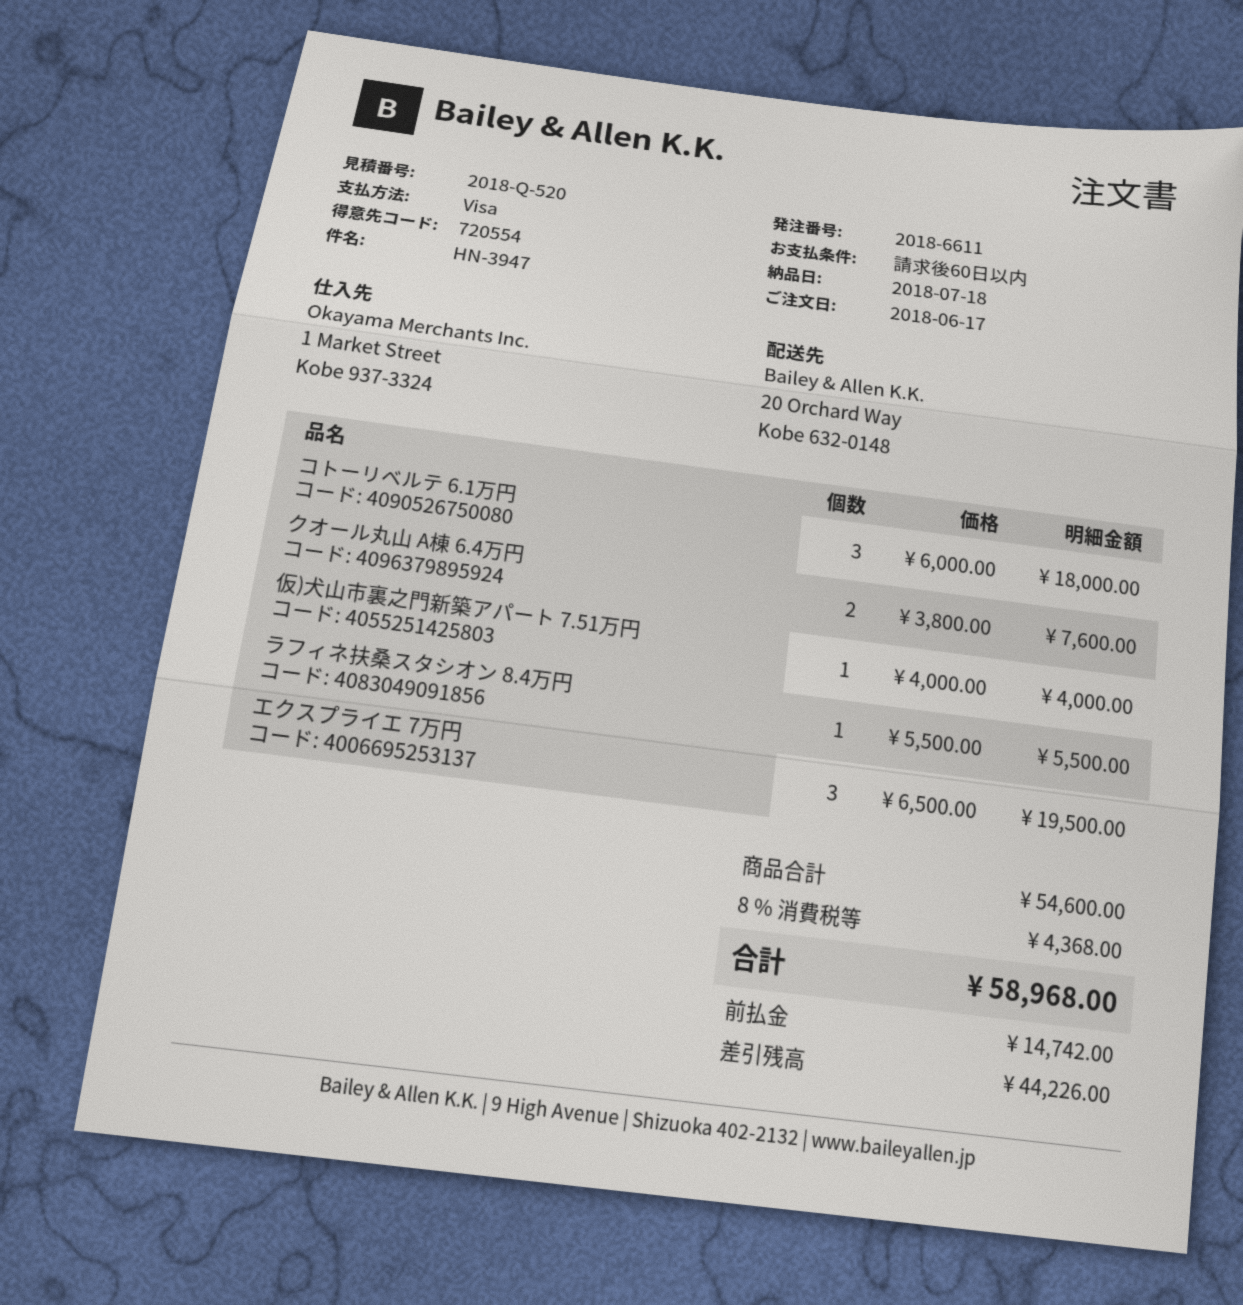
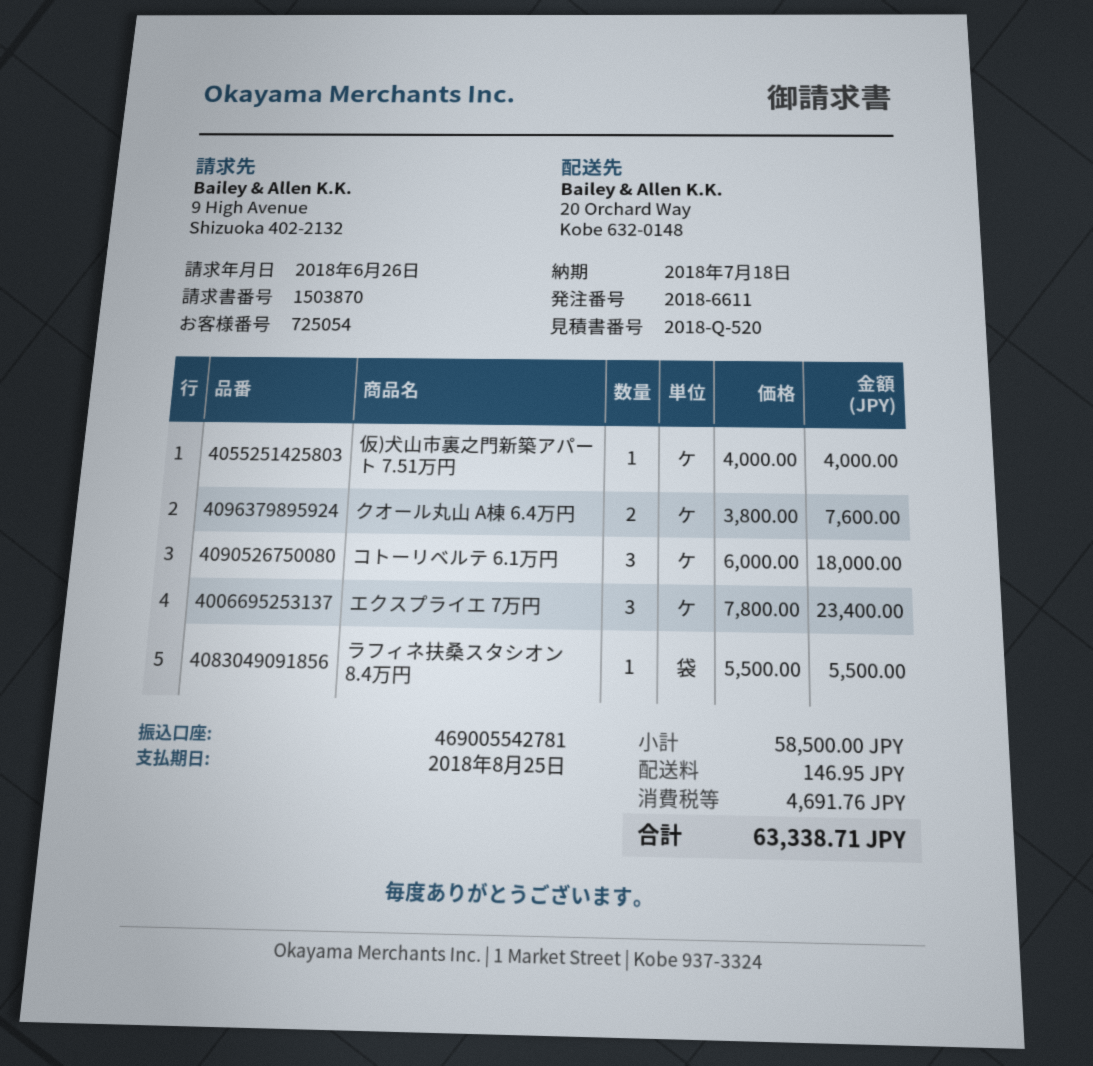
customer number: 720554 -> 725054
エクスプライエ 7万円: 3 x 6500.00 = 19500.00 -> 3 x 7800.00 = 23400.00
subtotal: 54600.00 -> 58500.00
shipping: none -> 146.95
tax: 4368.00 -> 4691.76
total: 58968.00 -> 63338.71

